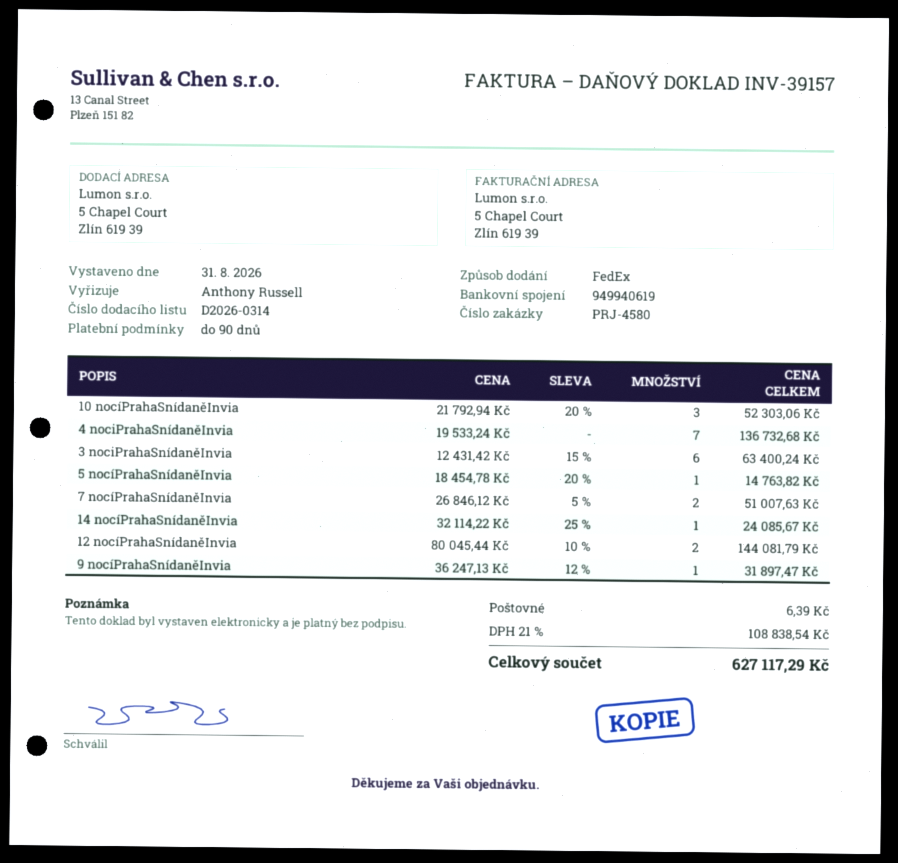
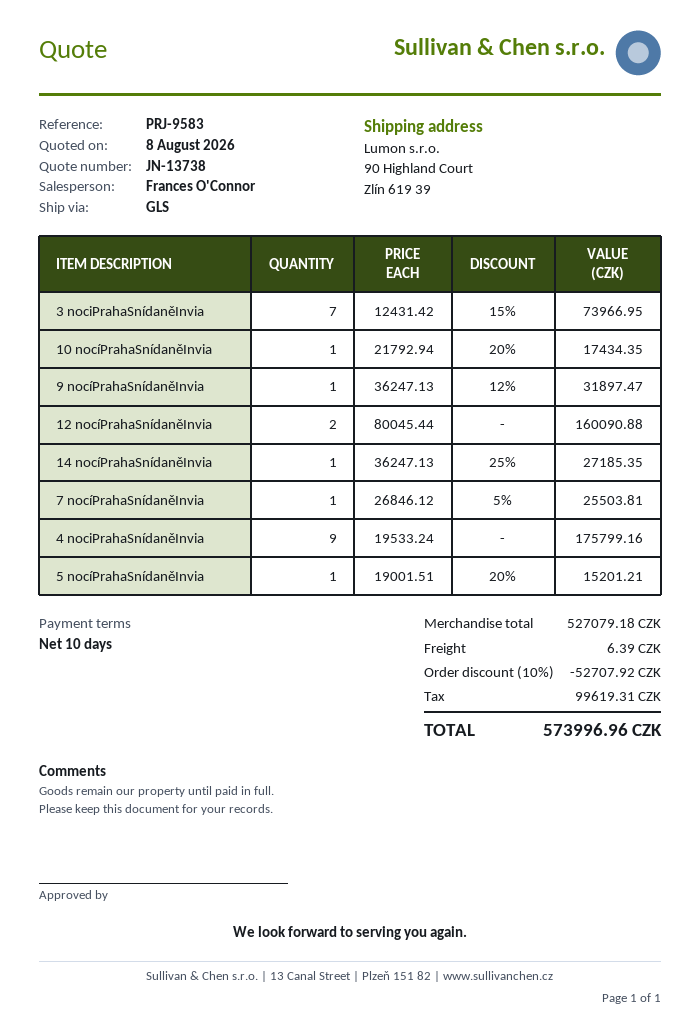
payment terms: 90 days -> 10 days
reference: PRJ-4580 -> PRJ-9583
sales rep: Anthony Russell -> Frances O'Connor
shipping method: FedEx -> GLS
ship to: 5 Chapel Court, Zlín 619 39 -> 90 Highland Court, Zlín 619 39
10 nocíPrahaSnídaněInvia: 3 x 21792.94 - 20% = 52303.06 -> 1 x 21792.94 - 20% = 17434.35
4 nociPrahaSnídaněInvia: 7 x 19533.24 = 136732.68 -> 9 x 19533.24 = 175799.16
3 nociPrahaSnídaněInvia: 6 x 12431.42 - 15% = 63400.24 -> 7 x 12431.42 - 15% = 73966.95
5 nocíPrahaSnídaněInvia: 1 x 18454.78 - 20% = 14763.82 -> 1 x 19001.51 - 20% = 15201.21
7 nocíPrahaSnídaněInvia: 2 x 26846.12 - 5% = 51007.63 -> 1 x 26846.12 - 5% = 25503.81
14 nocíPrahaSnídaněInvia: 1 x 32114.22 - 25% = 24085.67 -> 1 x 36247.13 - 25% = 27185.35
12 nocíPrahaSnídaněInvia: 2 x 80045.44 - 10% = 144081.79 -> 2 x 80045.44 = 160090.88
discount: none -> 10% = 52707.92
tax: 108838.54 -> 99619.31
total: 627117.29 -> 573996.96

